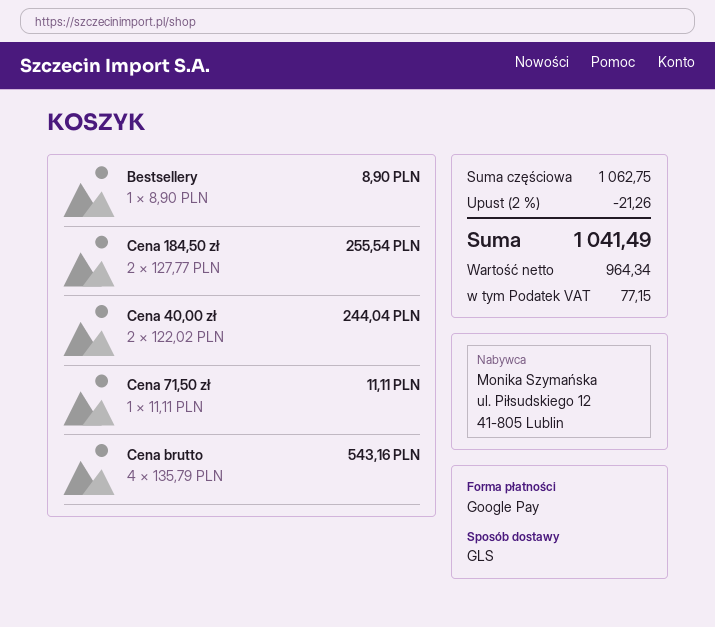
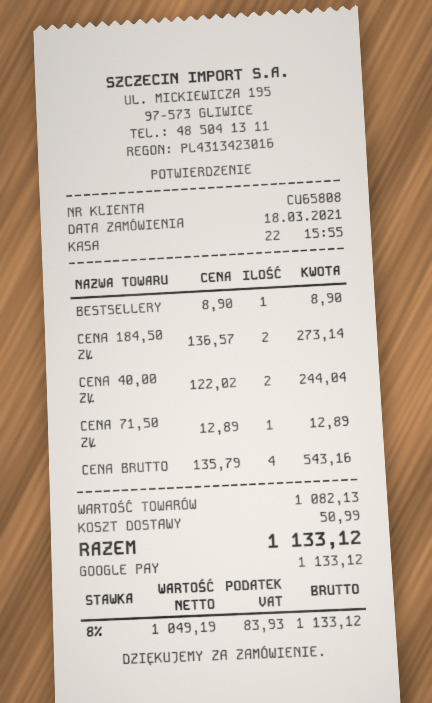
Cena 184,50 zł: 2 x 127.77 = 255.54 -> 2 x 136.57 = 273.14
Cena 71,50 zł: 1 x 11.11 = 11.11 -> 1 x 12.89 = 12.89
subtotal: 1062.75 -> 1082.13
discount: 2% = 21.26 -> none
shipping: none -> 50.99
net: 964.34 -> 1049.19
tax: 77.15 -> 83.93
total: 1041.49 -> 1133.12

